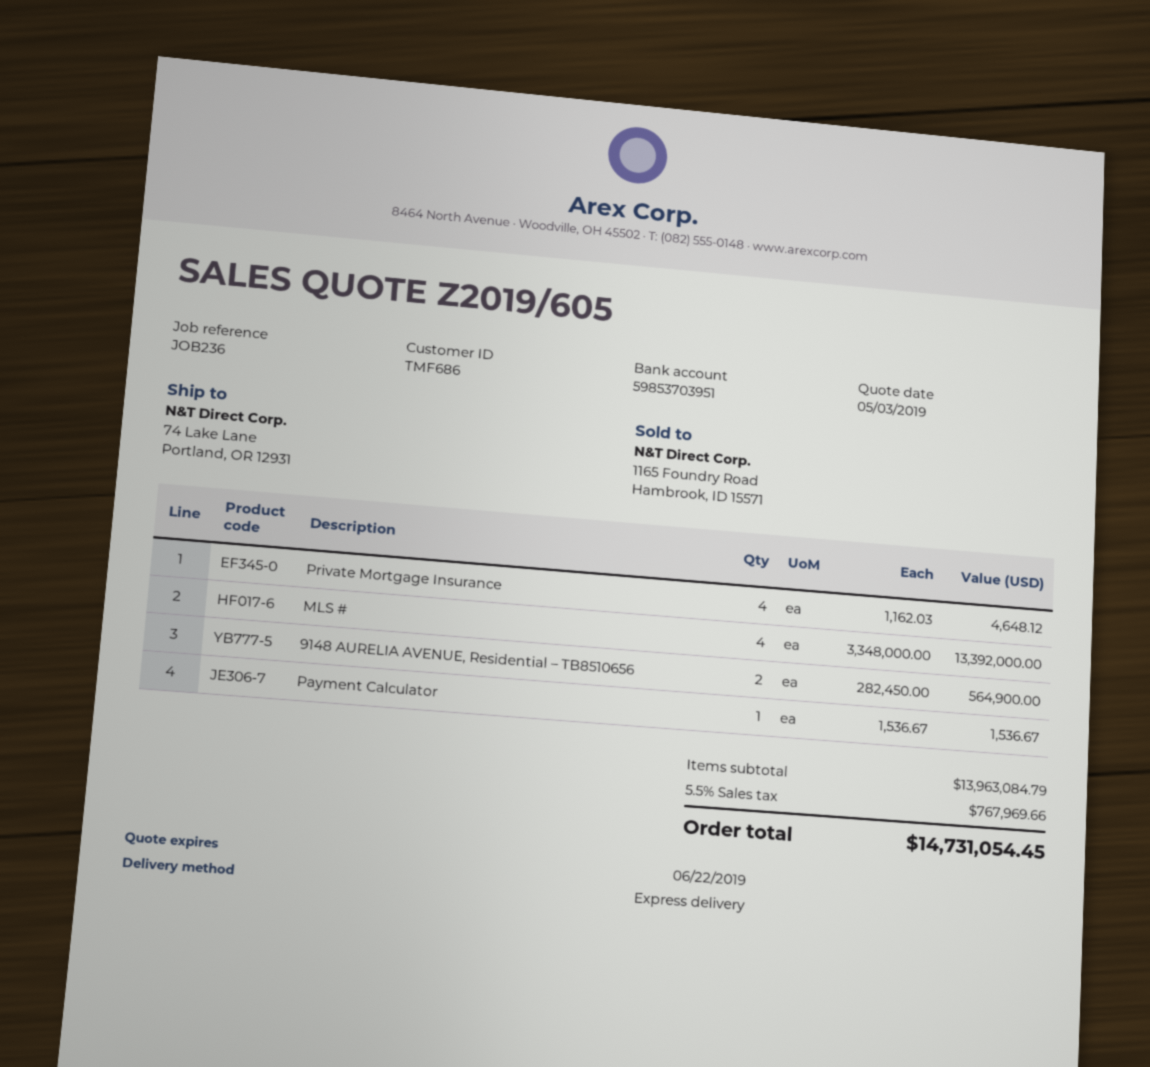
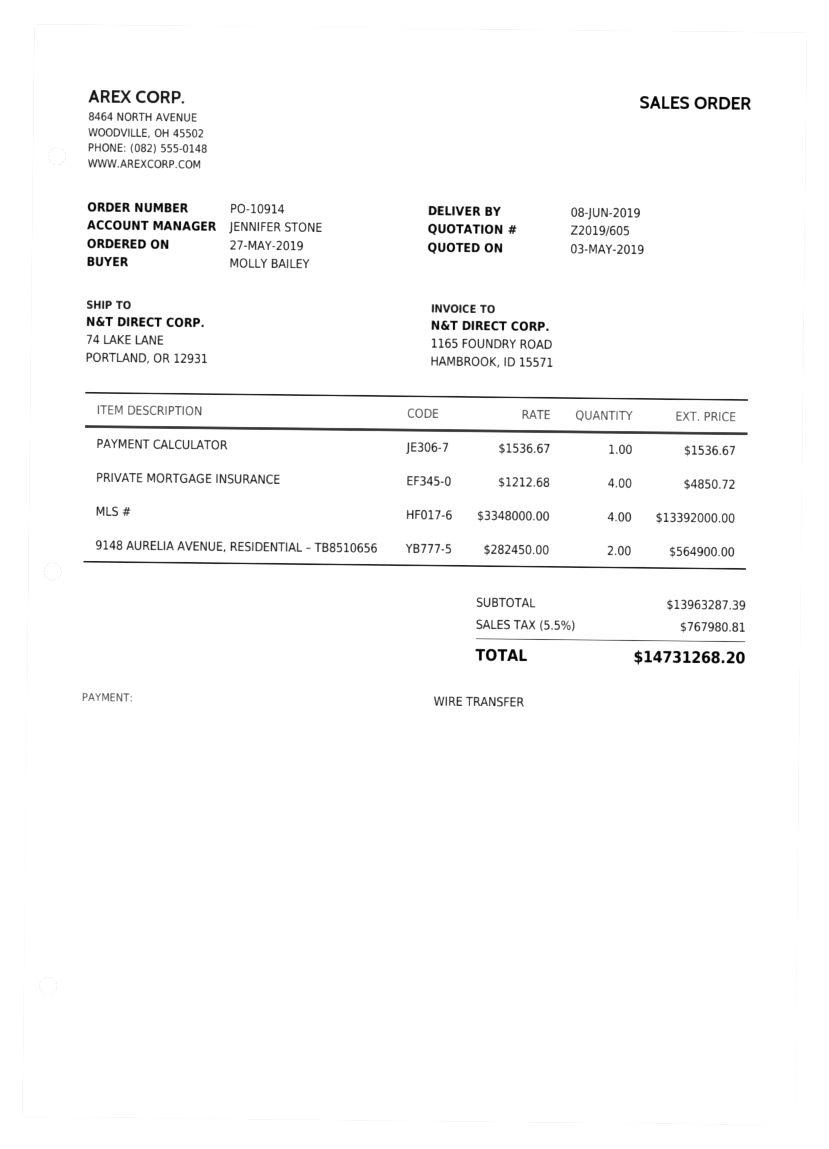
Private Mortgage Insurance: 4 x 1162.03 = 4648.12 -> 4 x 1212.68 = 4850.72
subtotal: 13963084.79 -> 13963287.39
tax: 5.5% = 767969.66 -> 5.5% = 767980.81
total: 14731054.45 -> 14731268.20

